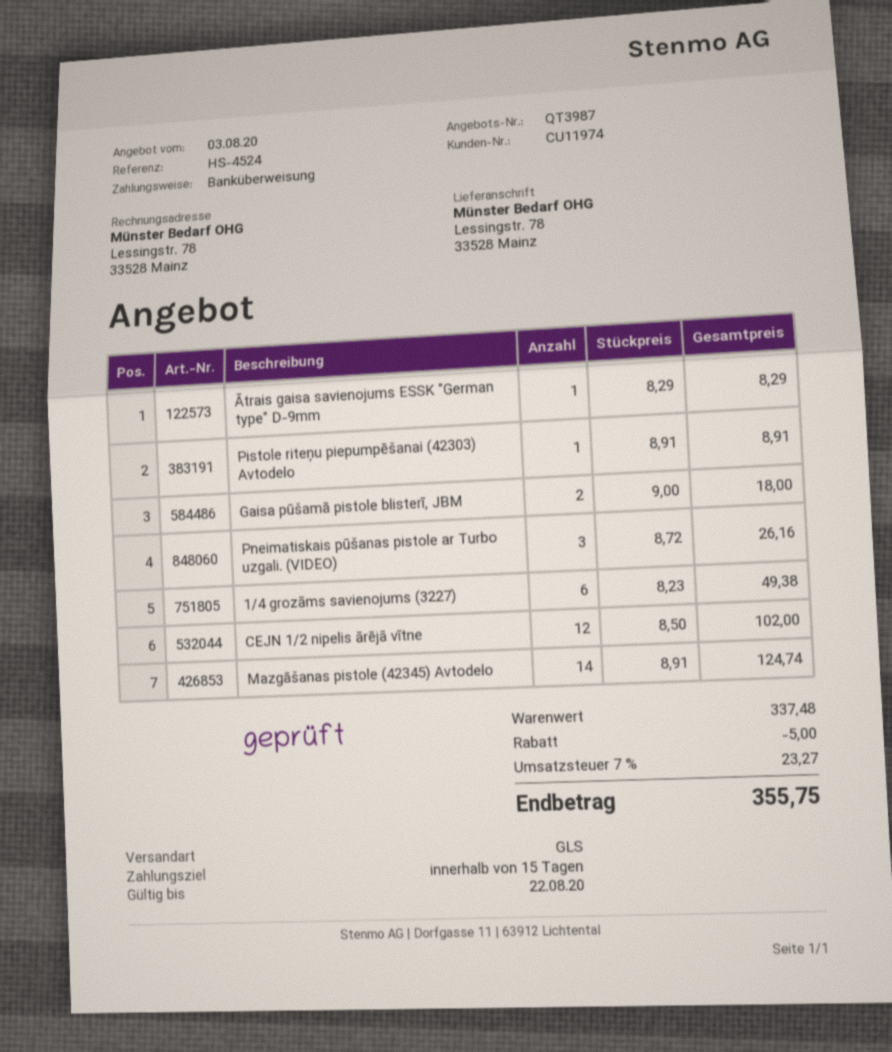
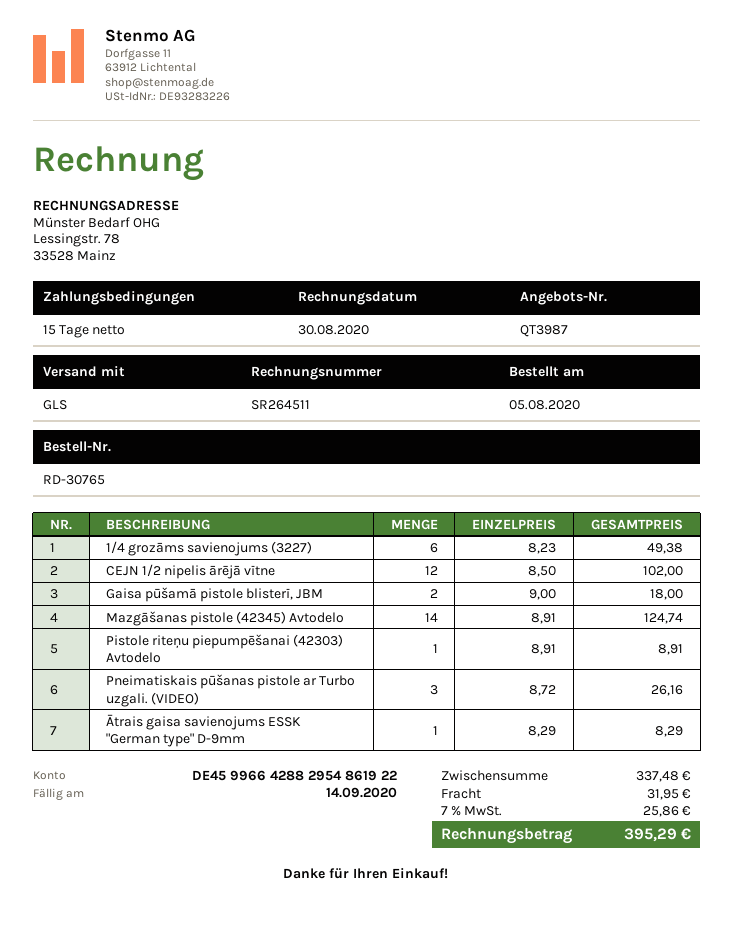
discount: 5.00 -> none
shipping: none -> 31.95
tax: 7% = 23.27 -> 7% = 25.86
total: 355.75 -> 395.29

